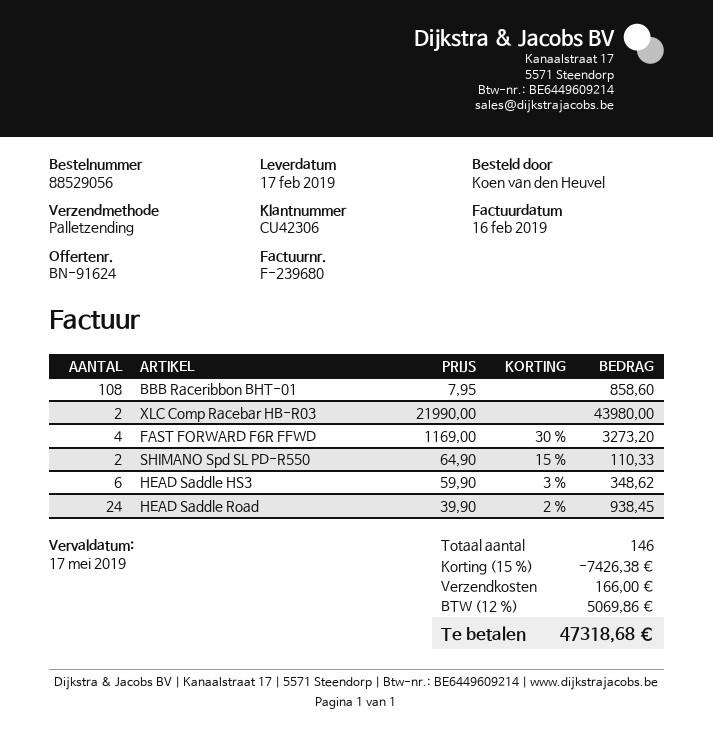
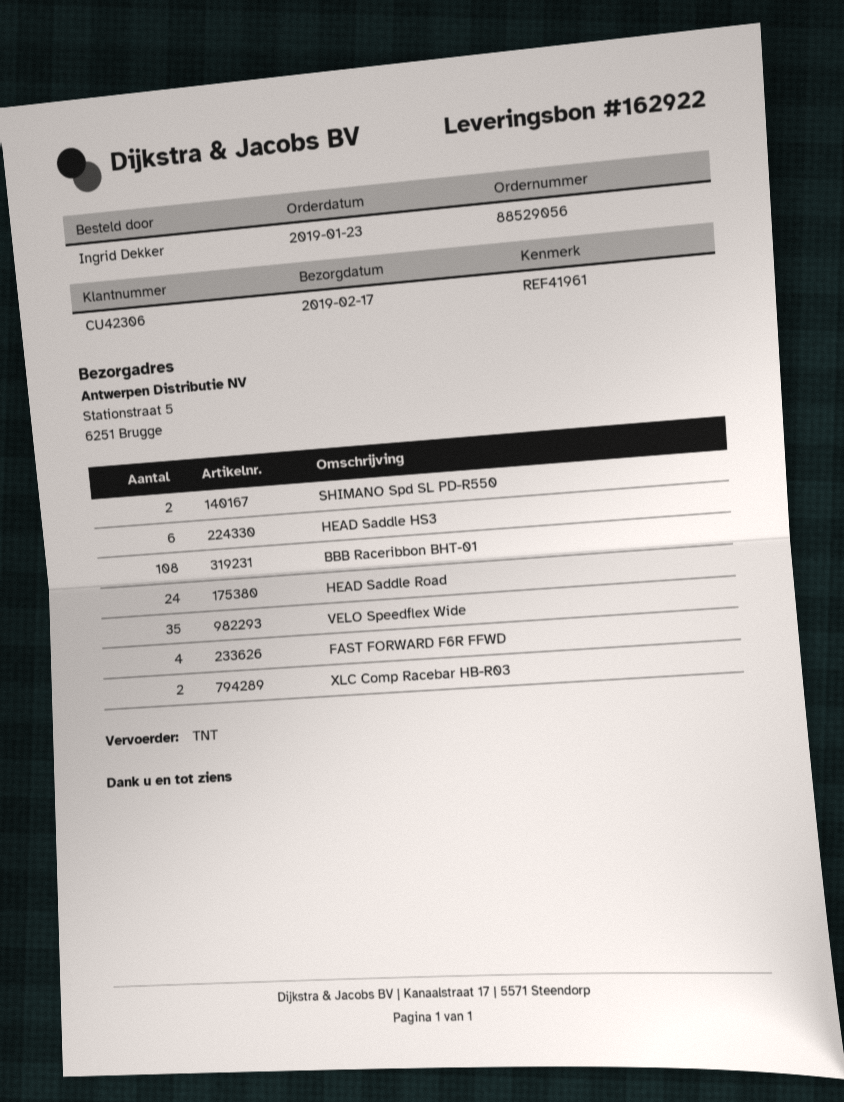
ordered by: Koen van den Heuvel -> Ingrid Dekker
shipping method: pallet freight -> TNT
VELO Speedflex Wide: none -> 35

